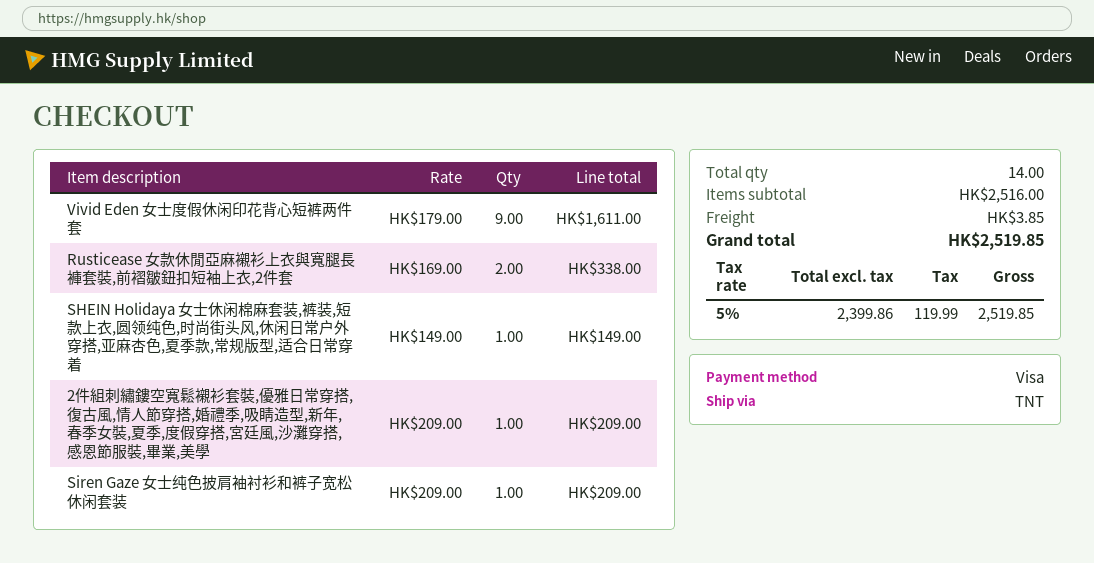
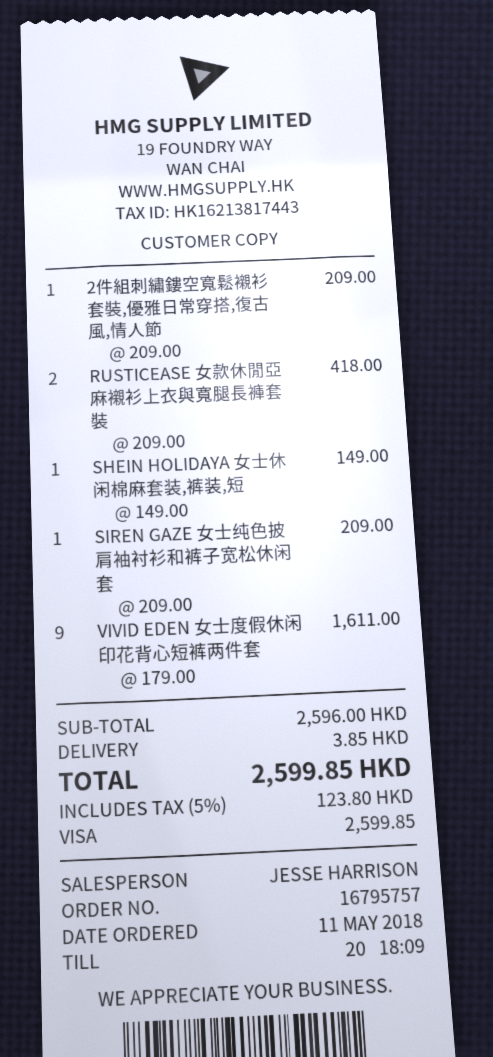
Rusticease 女款休閒亞麻襯衫上衣與寬腿長褲套裝,前褶皺鈕扣短袖上衣,2件套: 2 x 169.00 = 338.00 -> 2 x 209.00 = 418.00
subtotal: 2516.00 -> 2596.00
tax: 5% = 119.99 -> 5% = 123.80
total: 2519.85 -> 2599.85

